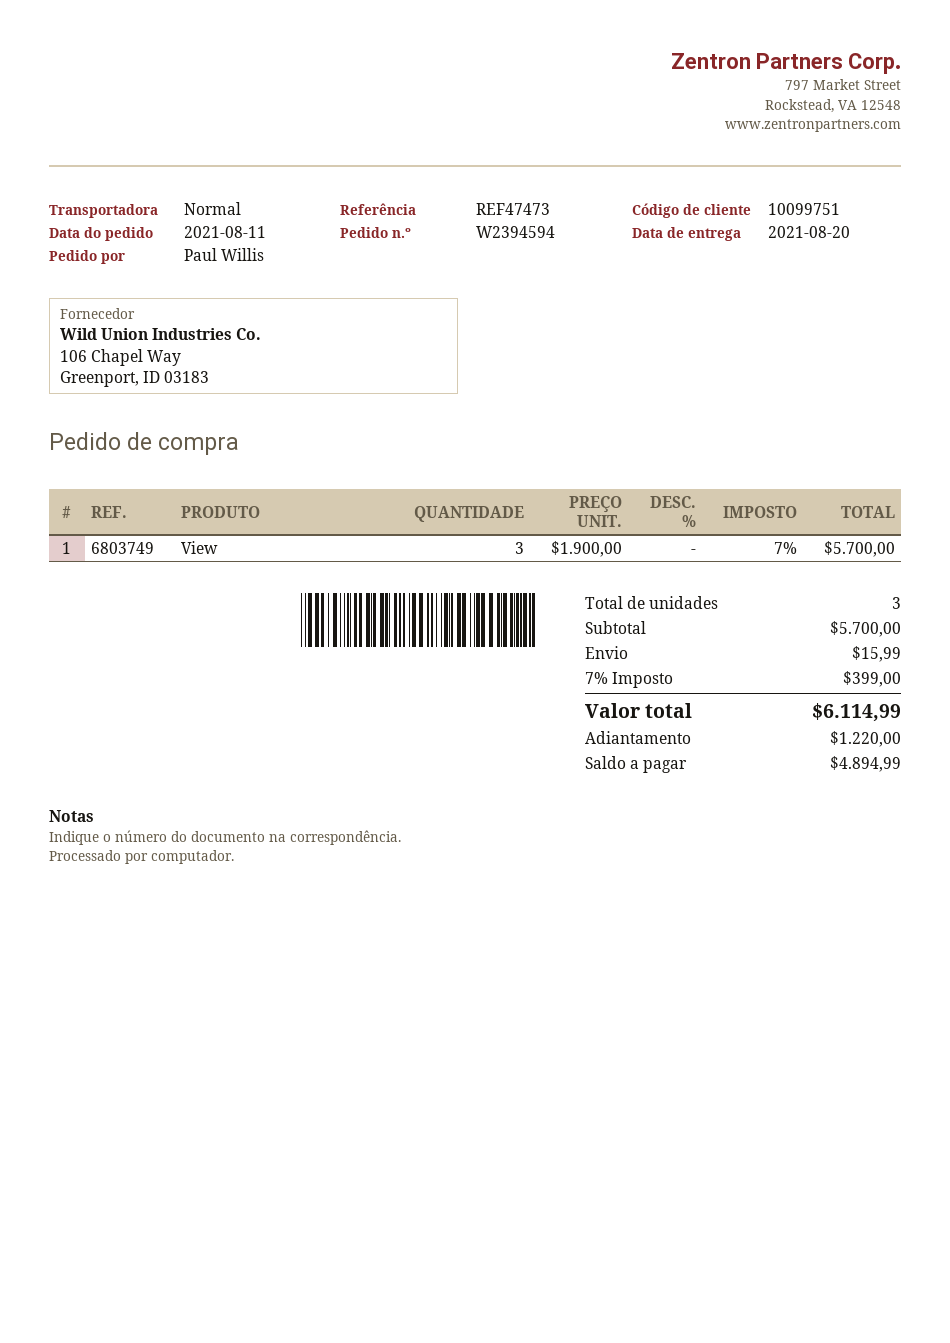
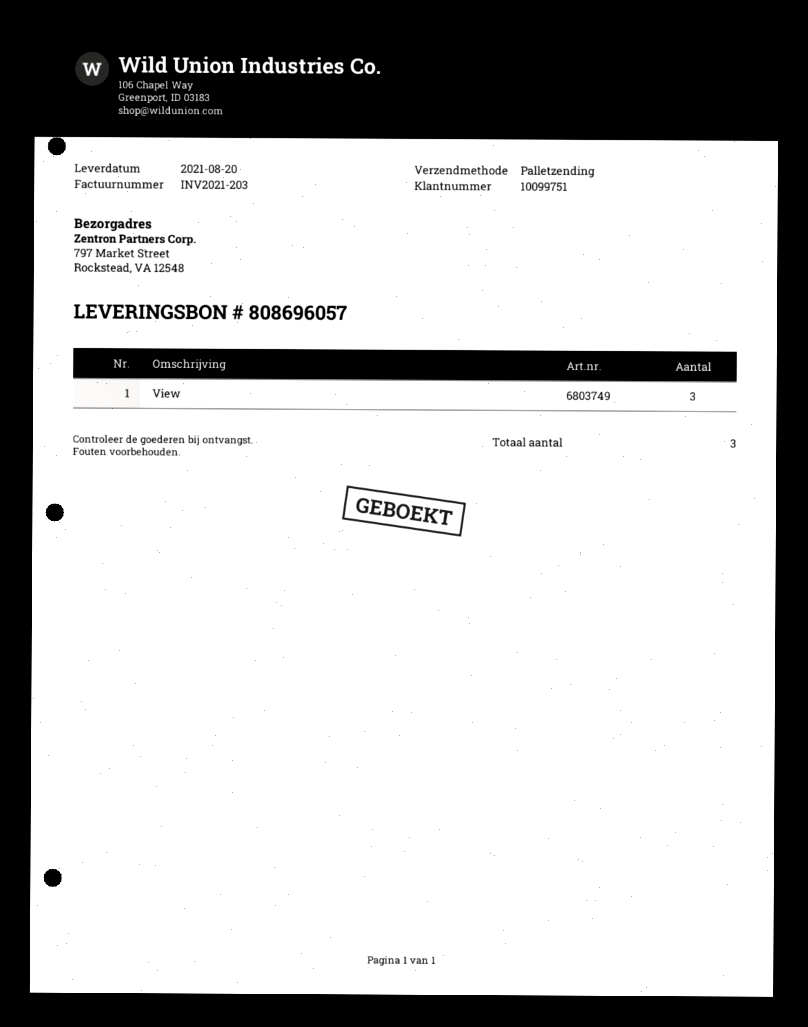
shipping method: standard -> pallet freight

